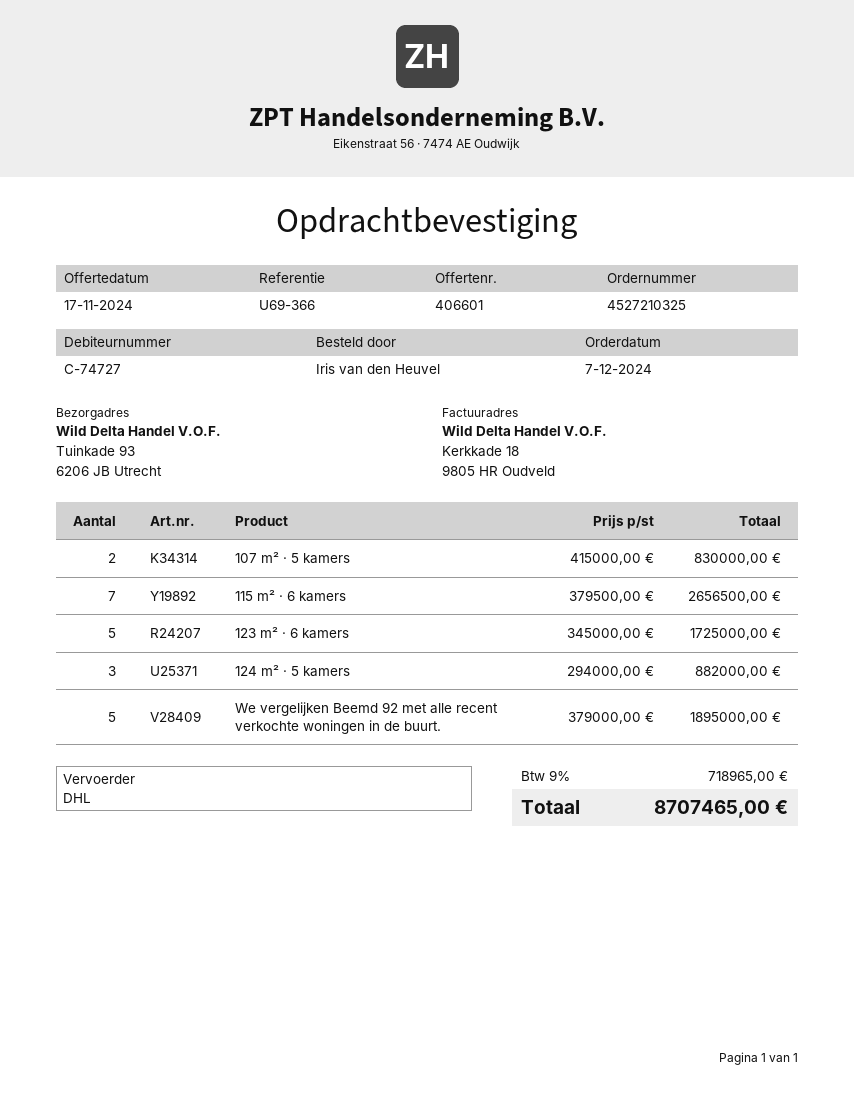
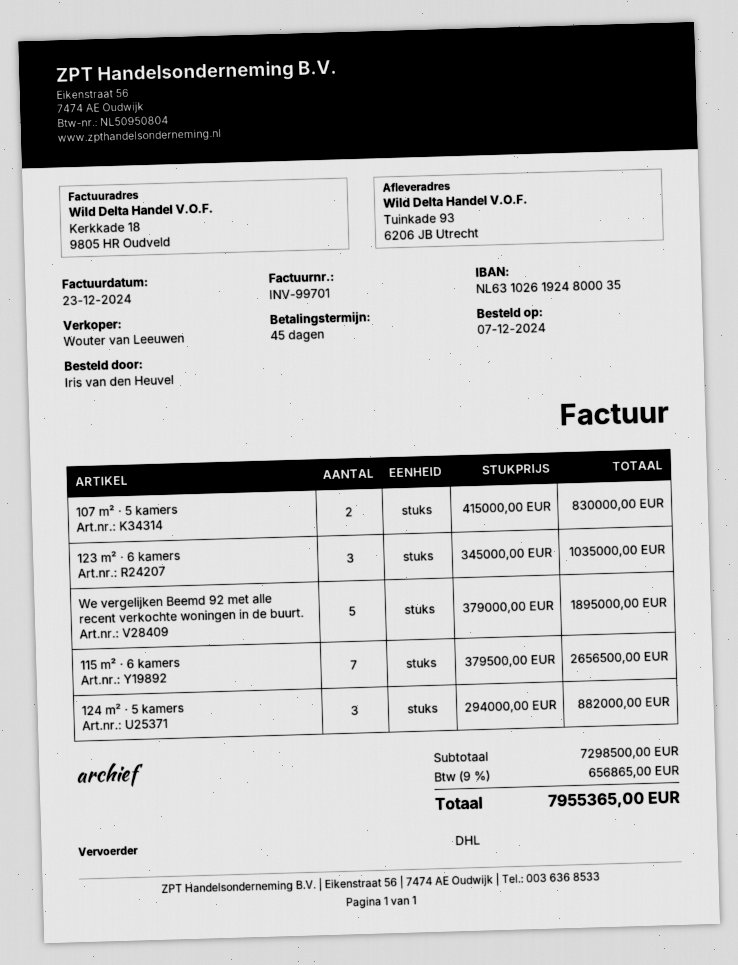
123 m² · 6 kamers: 5 x 345000.00 = 1725000.00 -> 3 x 345000.00 = 1035000.00
tax: 9% = 718965.00 -> 9% = 656865.00
total: 8707465.00 -> 7955365.00

